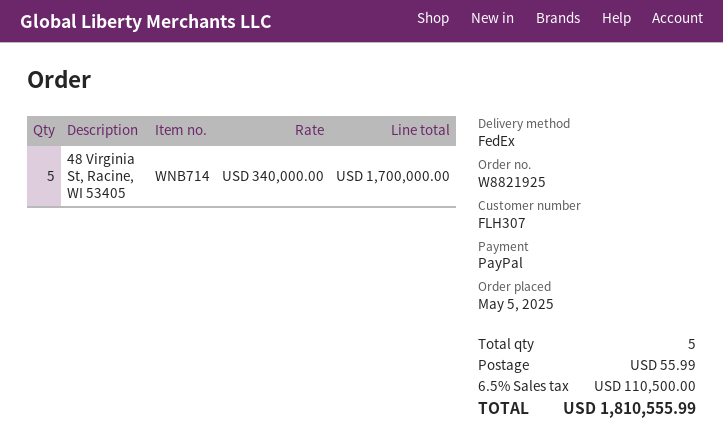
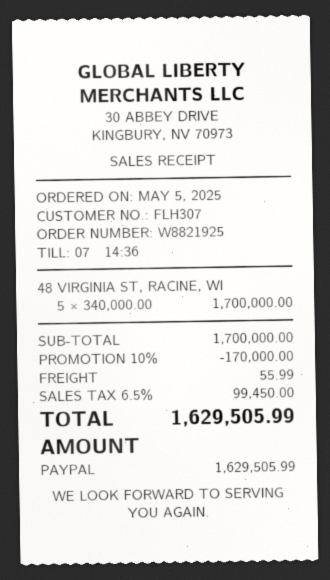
discount: none -> 10% = 170000.00
tax: 6.5% = 110500.00 -> 6.5% = 99450.00
total: 1810555.99 -> 1629505.99

